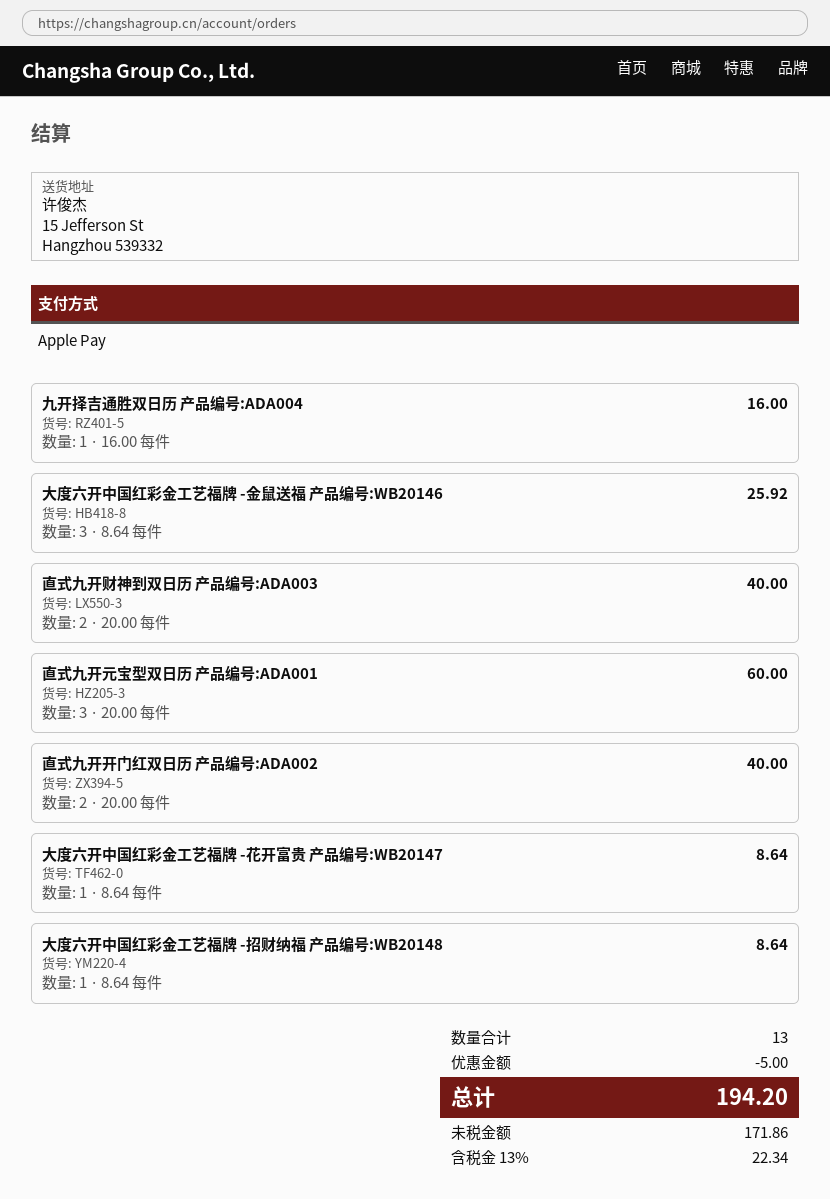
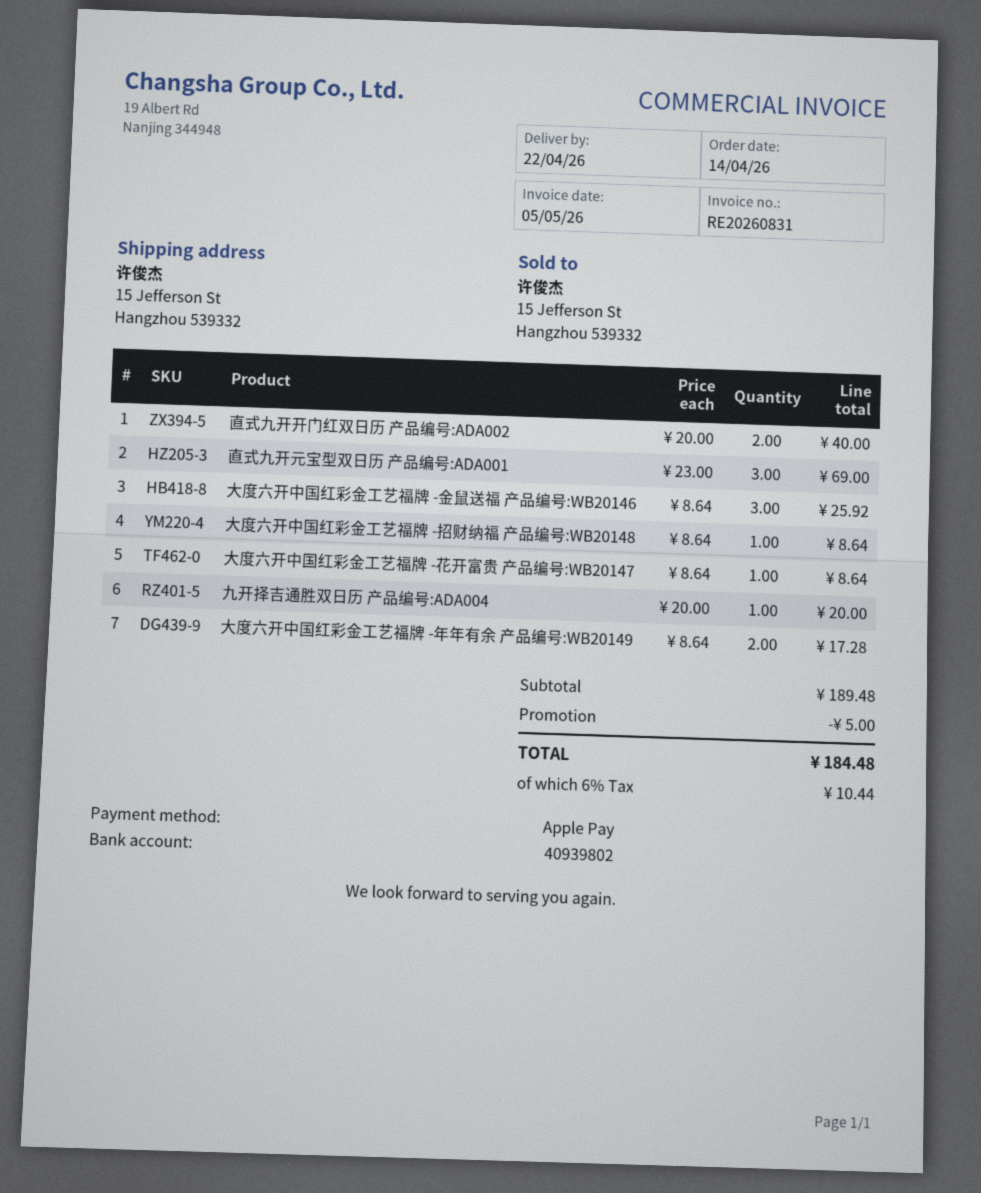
九开择吉通胜双日历 产品编号:ADA004: 1 x 16.00 = 16.00 -> 1 x 20.00 = 20.00
直式九开财神到双日历 产品编号:ADA003: 2 x 20.00 = 40.00 -> none
直式九开元宝型双日历 产品编号:ADA001: 3 x 20.00 = 60.00 -> 3 x 23.00 = 69.00
大度六开中国红彩金工艺福牌 -年年有余 产品编号:WB20149: none -> 2 x 8.64 = 17.28
tax: 13% = 22.34 -> 6% = 10.44
total: 194.20 -> 184.48

